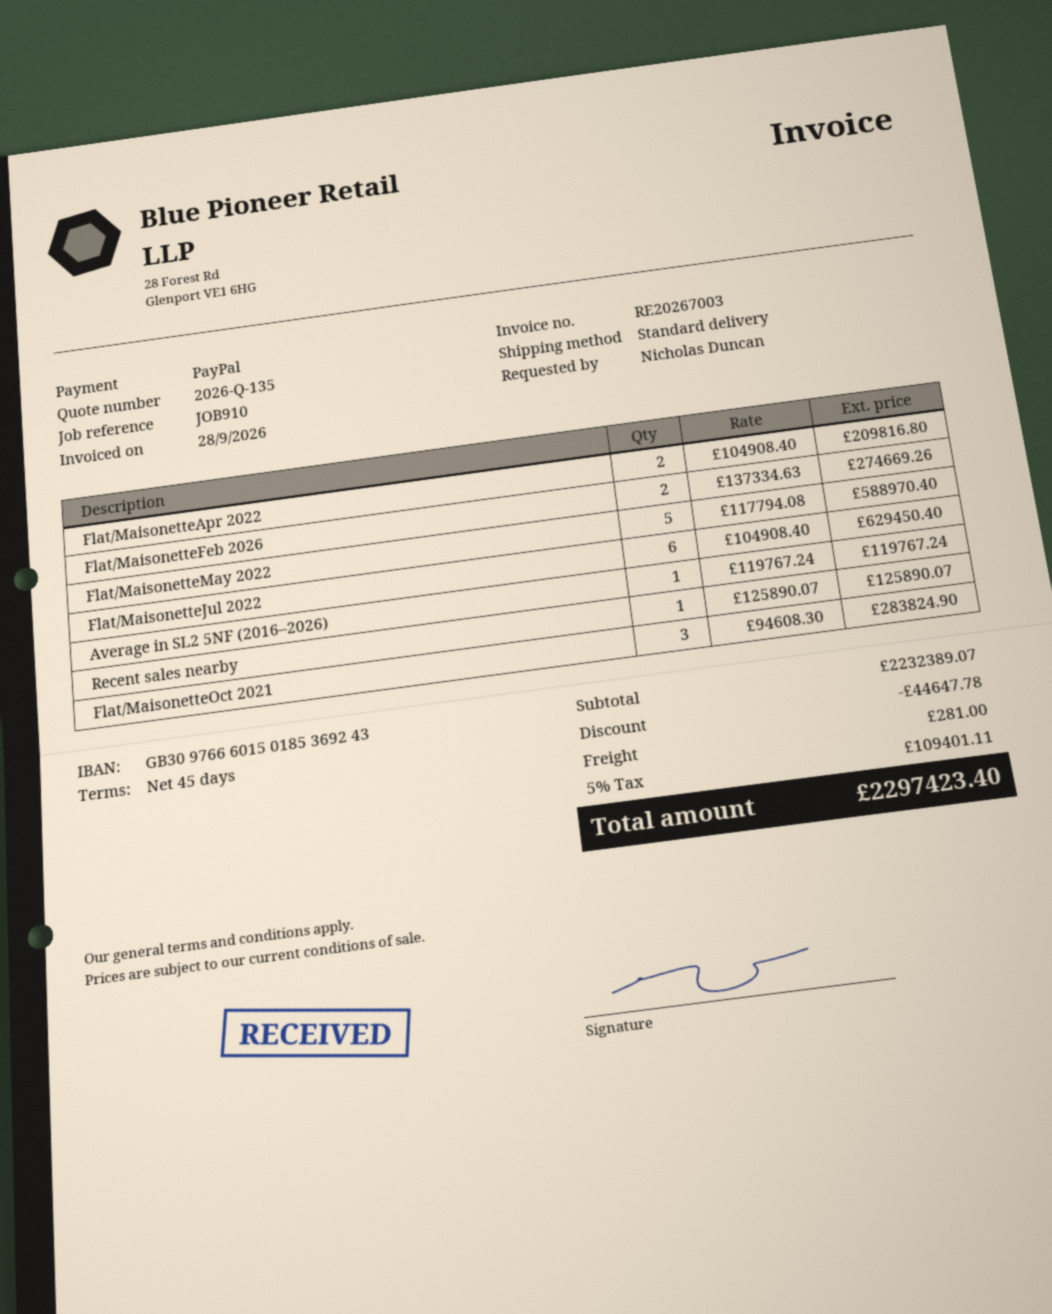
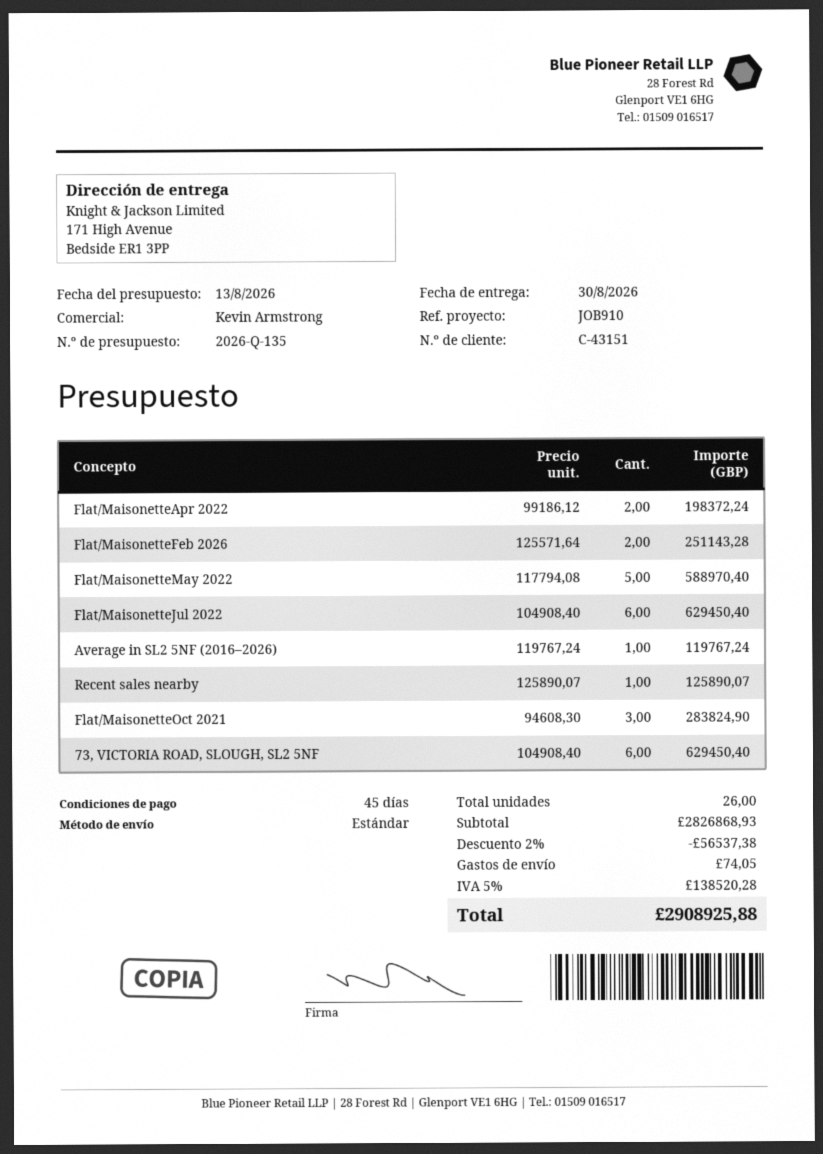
Flat/MaisonetteApr 2022: 2 x 104908.40 = 209816.80 -> 2 x 99186.12 = 198372.24
Flat/MaisonetteFeb 2026: 2 x 137334.63 = 274669.26 -> 2 x 125571.64 = 251143.28
73, VICTORIA ROAD, SLOUGH, SL2 5NF: none -> 6 x 104908.40 = 629450.40
subtotal: 2232389.07 -> 2826868.93
discount: 44647.78 -> 56537.38
shipping: 281.00 -> 74.05
tax: 5% = 109401.11 -> 5% = 138520.28
total: 2297423.40 -> 2908925.88

